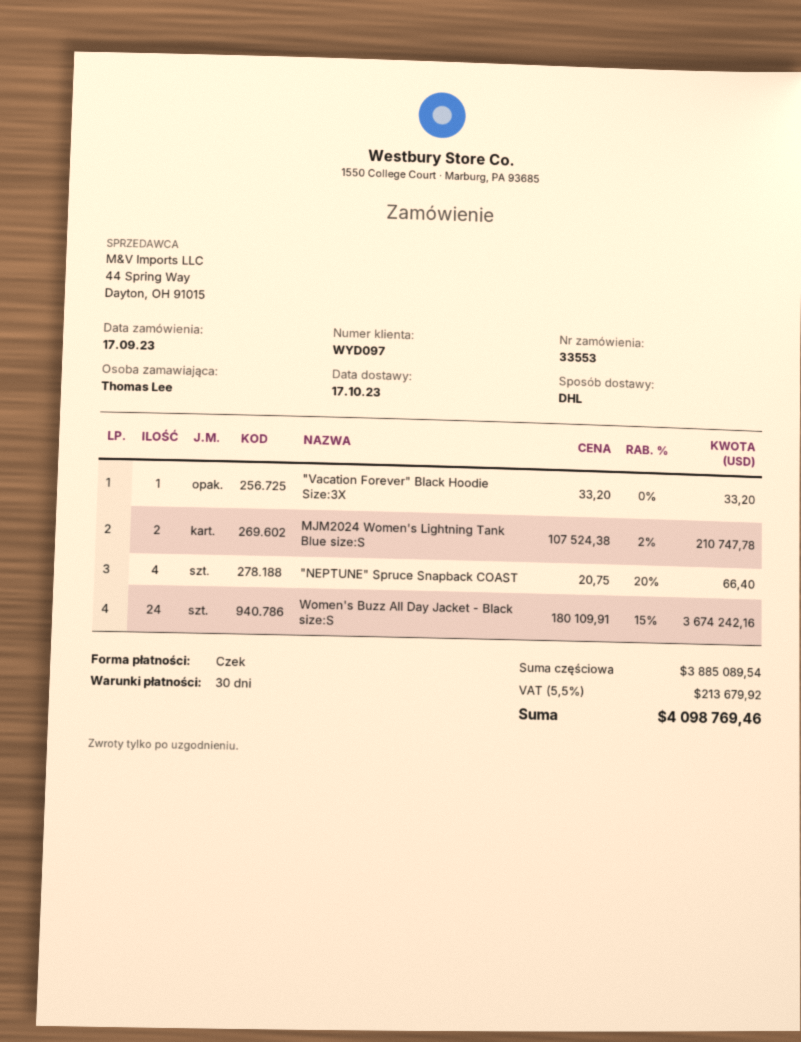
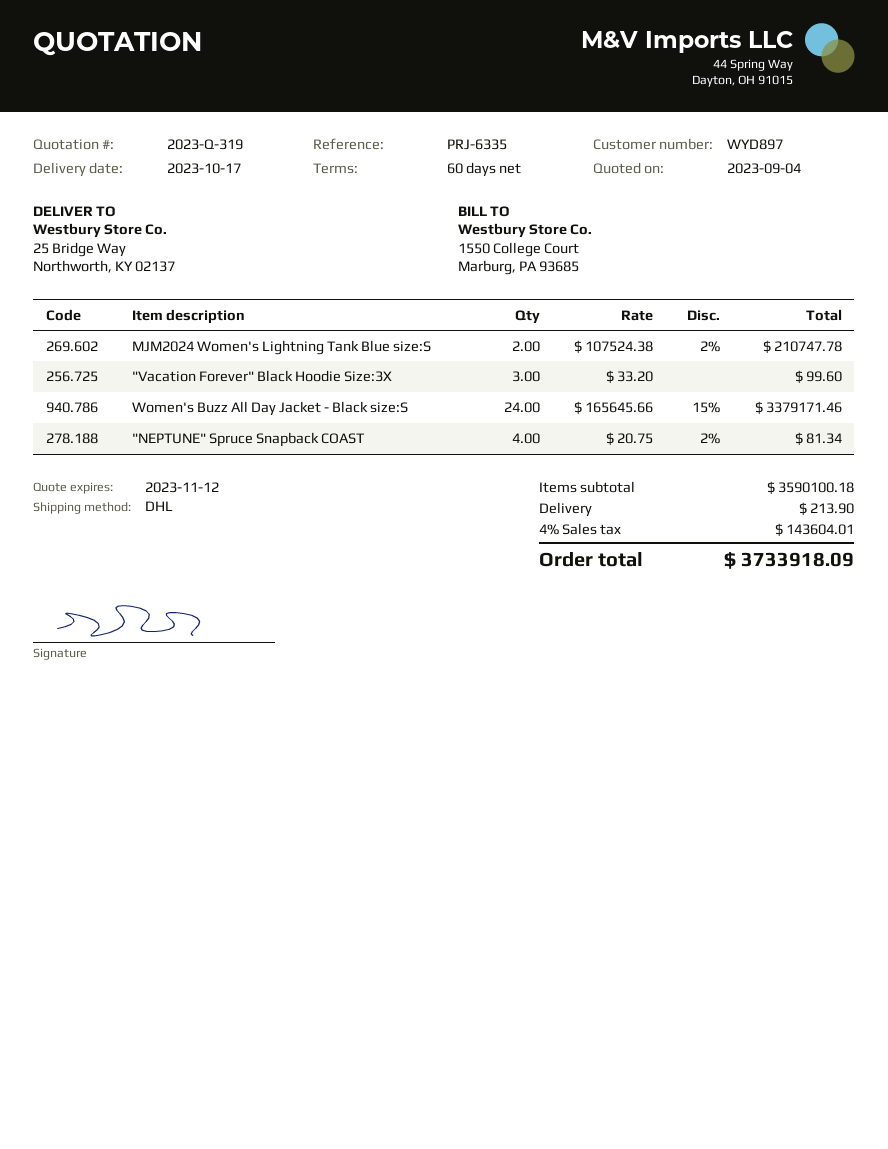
payment terms: 30 days -> 60 days
customer number: WYD097 -> WYD897
"Vacation Forever" Black Hoodie Size:3X: 1 x 33.20 = 33.20 -> 3 x 33.20 = 99.60
"NEPTUNE" Spruce Snapback COAST: 4 x 20.75 - 20% = 66.40 -> 4 x 20.75 - 2% = 81.34
Women's Buzz All Day Jacket - Black size:S: 24 x 180109.91 - 15% = 3674242.16 -> 24 x 165645.66 - 15% = 3379171.46
subtotal: 3885089.54 -> 3590100.18
shipping: none -> 213.90
tax: 5.5% = 213679.92 -> 4% = 143604.01
total: 4098769.46 -> 3733918.09

